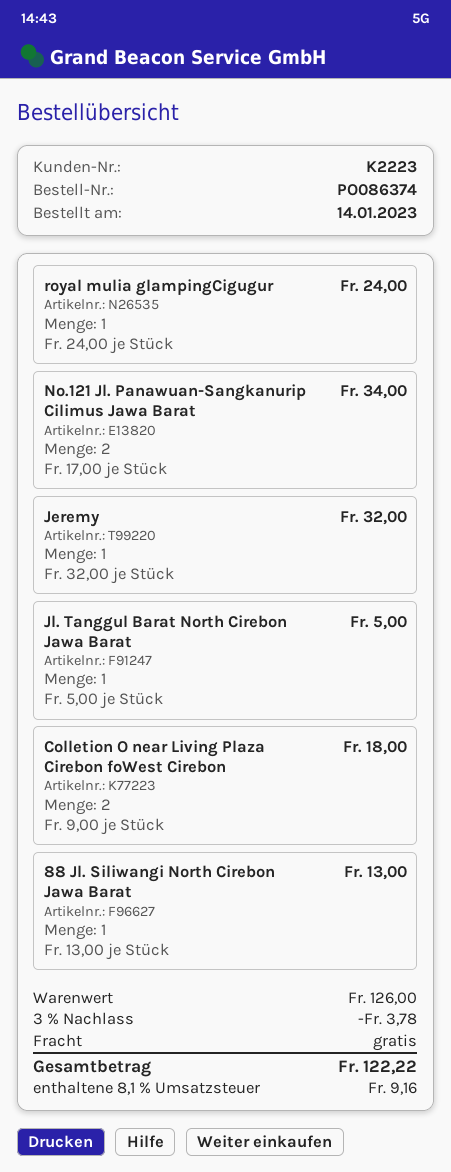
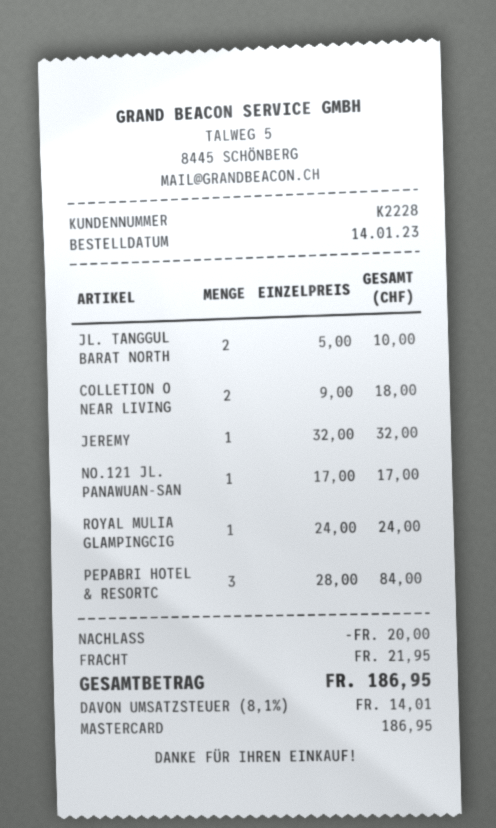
customer number: K2223 -> K2228
No.121 Jl. Panawuan-Sangkanurip Cilimus Jawa Barat: 2 x 17.00 = 34.00 -> 1 x 17.00 = 17.00
Jl. Tanggul Barat North Cirebon Jawa Barat: 1 x 5.00 = 5.00 -> 2 x 5.00 = 10.00
88 Jl. Siliwangi North Cirebon Jawa Barat: 1 x 13.00 = 13.00 -> none
PEPABRI HOTEL & RESORTC: none -> 3 x 28.00 = 84.00
discount: 3.78 -> 20.00
shipping: 0.00 -> 21.95
tax: 8.1% = 9.16 -> 8.1% = 14.01
total: 122.22 -> 186.95

